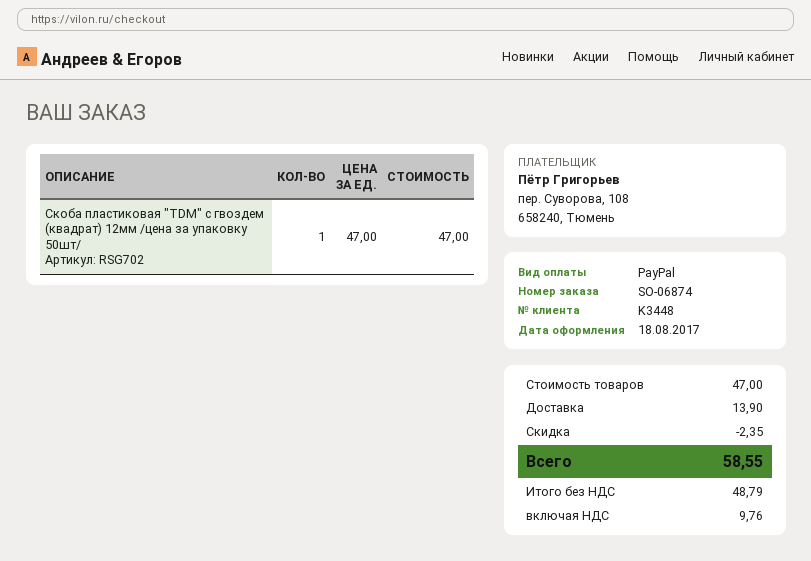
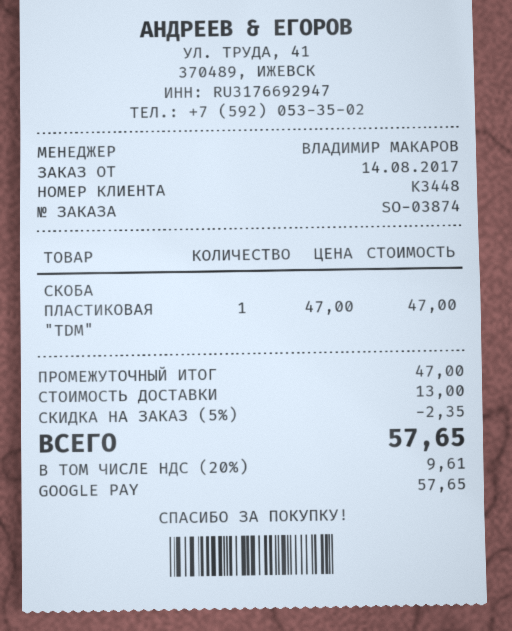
order number: SO-06874 -> SO-03874
order date: 2017-08-18 -> 2017-08-14
payment method: PayPal -> Google Pay
shipping: 13.90 -> 13.00
tax: 9.76 -> 9.61
total: 58.55 -> 57.65

